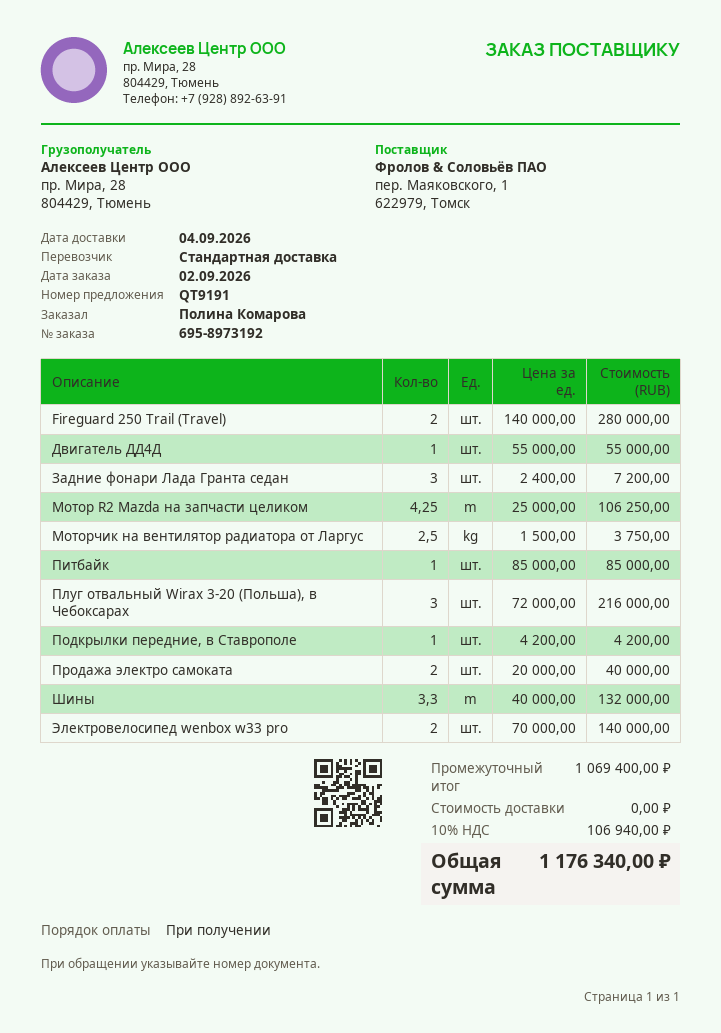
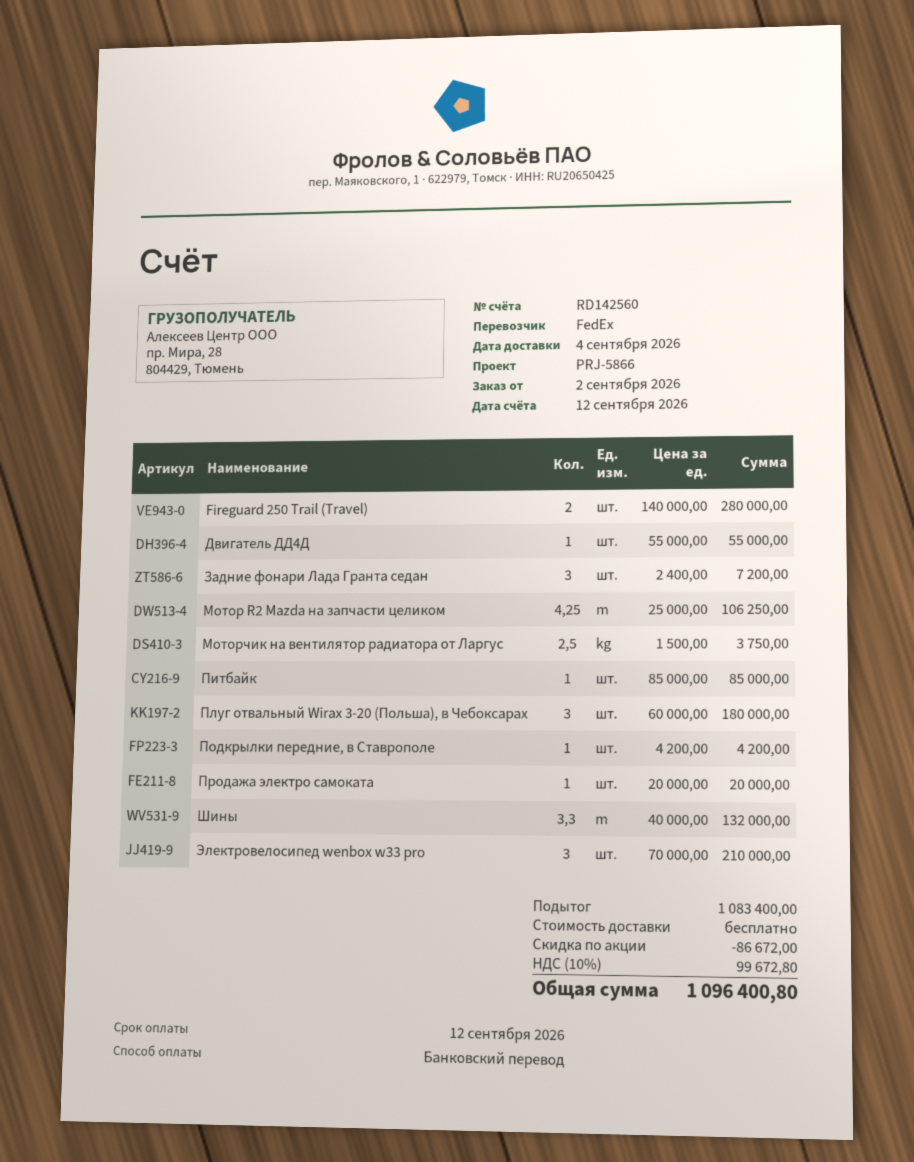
shipping method: standard -> FedEx
Плуг отвальный Wirax 3-20 (Польша), в Чебоксарах: 3 x 72000.00 = 216000.00 -> 3 x 60000.00 = 180000.00
Продажа электро самоката: 2 x 20000.00 = 40000.00 -> 1 x 20000.00 = 20000.00
Электровелосипед wenbox w33 pro: 2 x 70000.00 = 140000.00 -> 3 x 70000.00 = 210000.00
subtotal: 1069400.00 -> 1083400.00
discount: none -> 86672.00
tax: 10% = 106940.00 -> 10% = 99672.80
total: 1176340.00 -> 1096400.80

